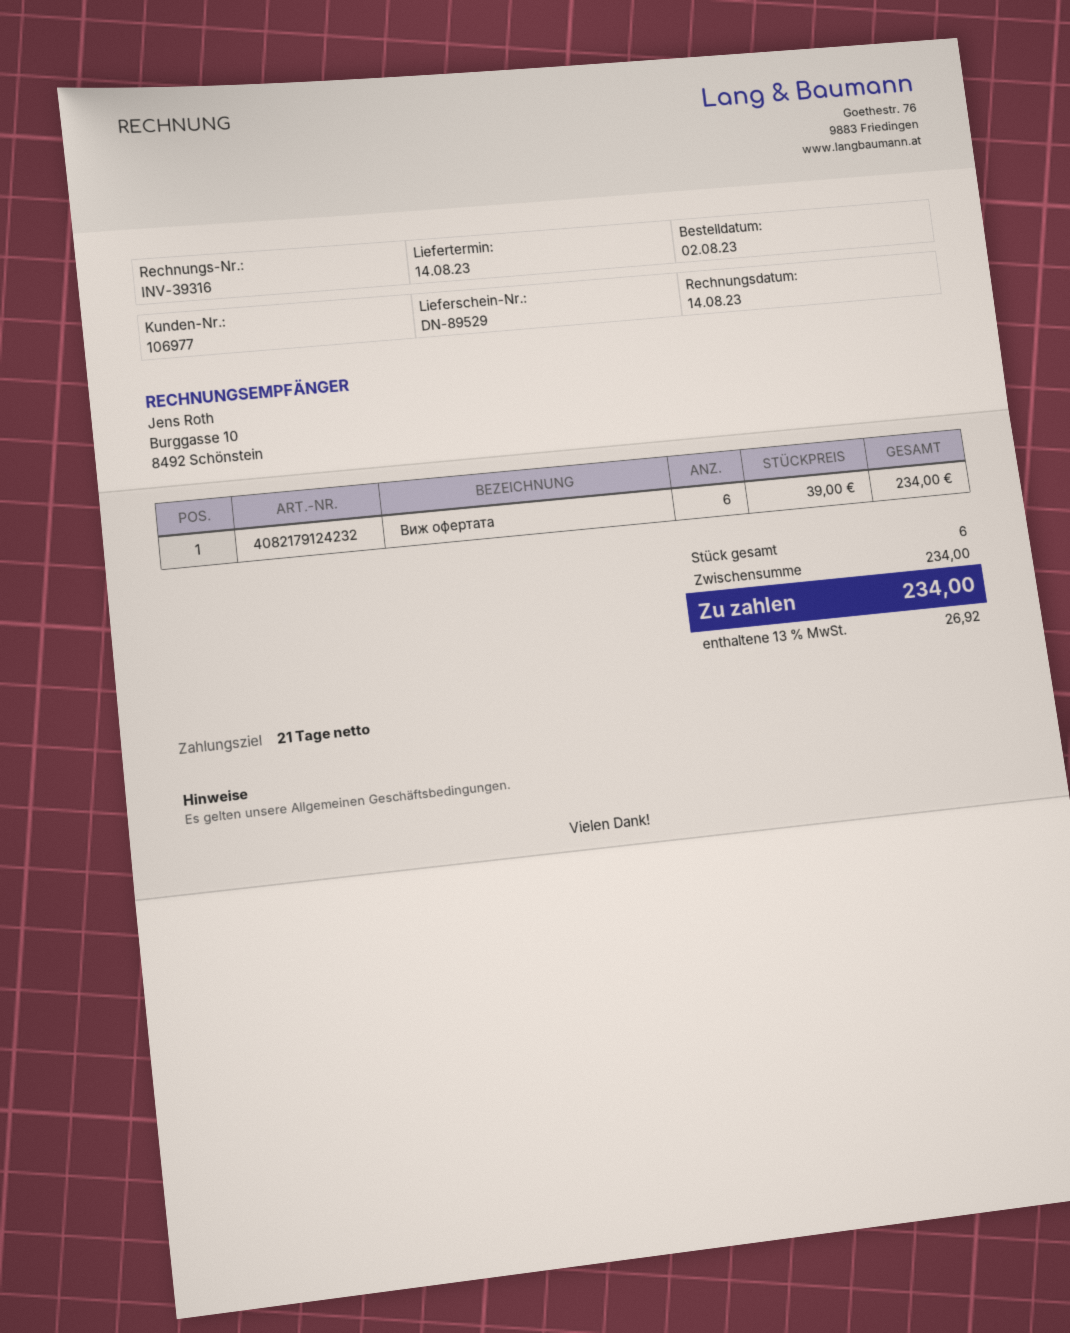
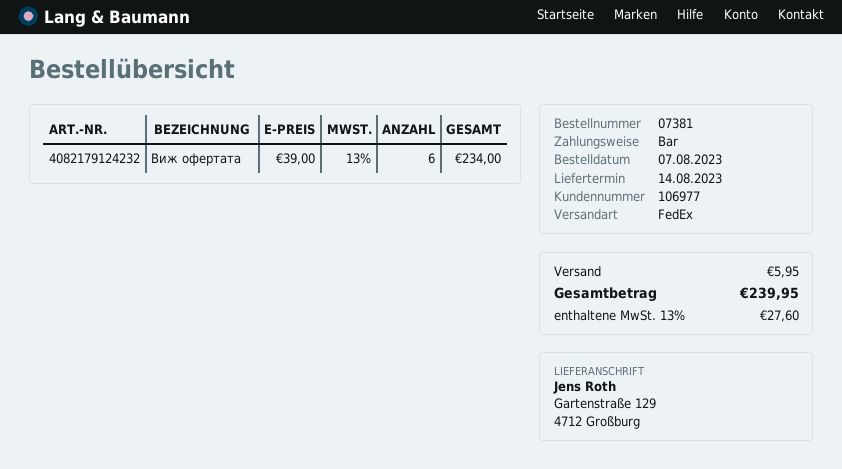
order date: 2023-08-02 -> 2023-08-07
shipping: none -> 5.95
tax: 13% = 26.92 -> 13% = 27.60
total: 234.00 -> 239.95

